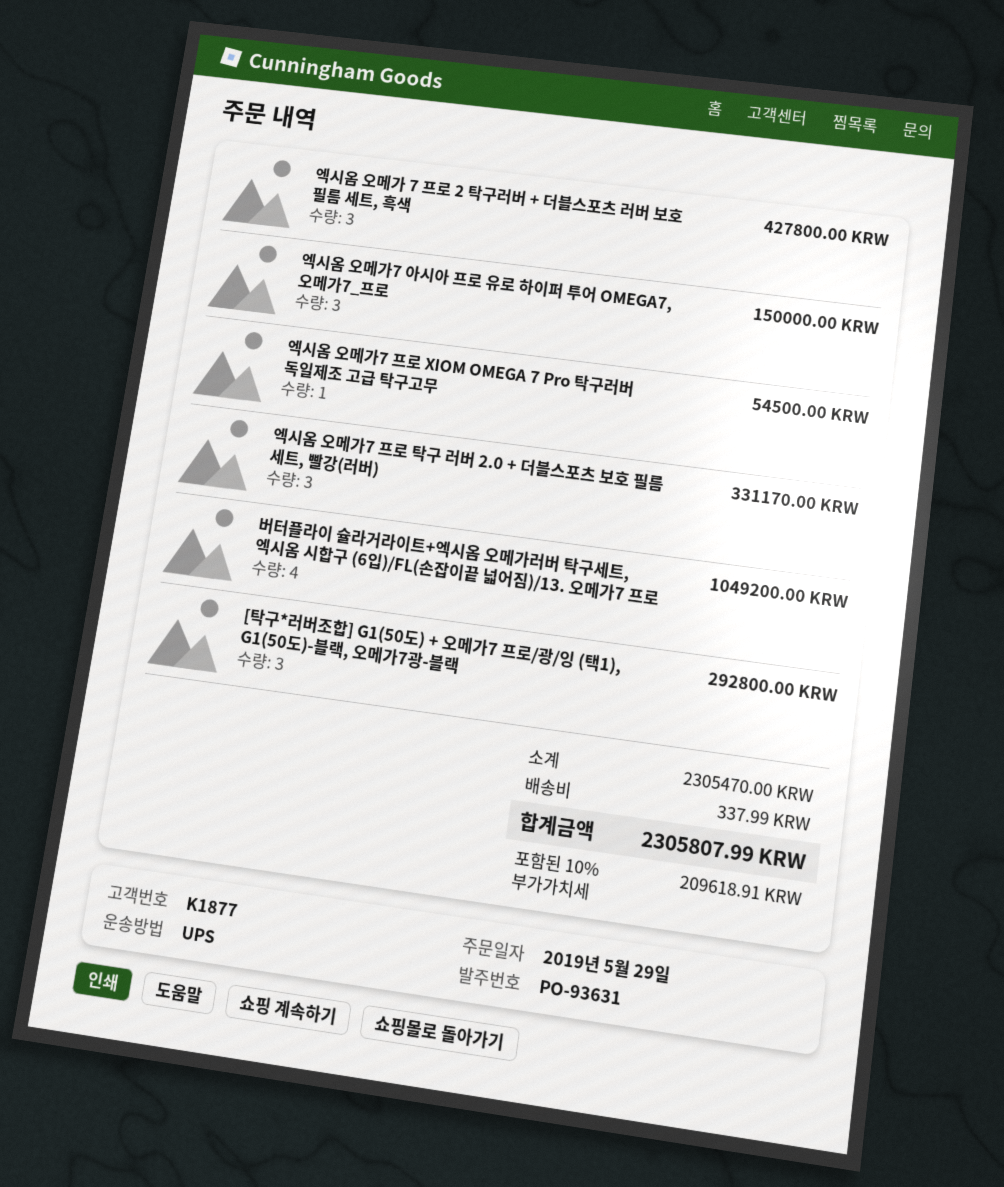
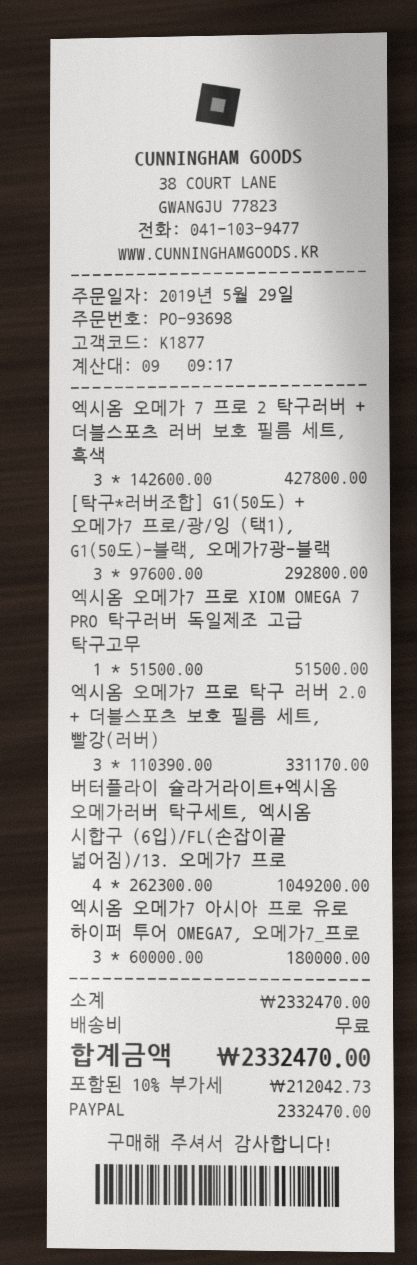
order number: PO-93631 -> PO-93698
엑시옴 오메가7 아시아 프로 유로 하이퍼 투어 OMEGA7, 오메가7_프로: 3 for 150000.00 -> 3 for 180000.00
엑시옴 오메가7 프로 XIOM OMEGA 7 Pro 탁구러버 독일제조 고급 탁구고무: 1 for 54500.00 -> 1 for 51500.00
subtotal: 2305470.00 -> 2332470.00
shipping: 337.99 -> 0.00
tax: 10% = 209618.91 -> 10% = 212042.73
total: 2305807.99 -> 2332470.00

